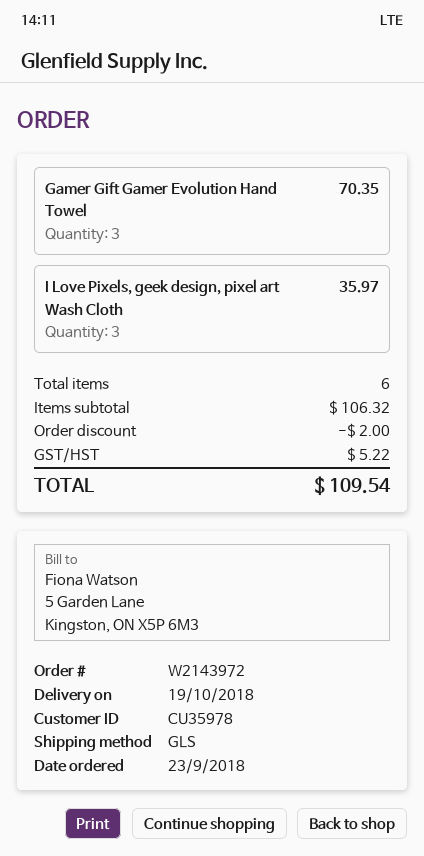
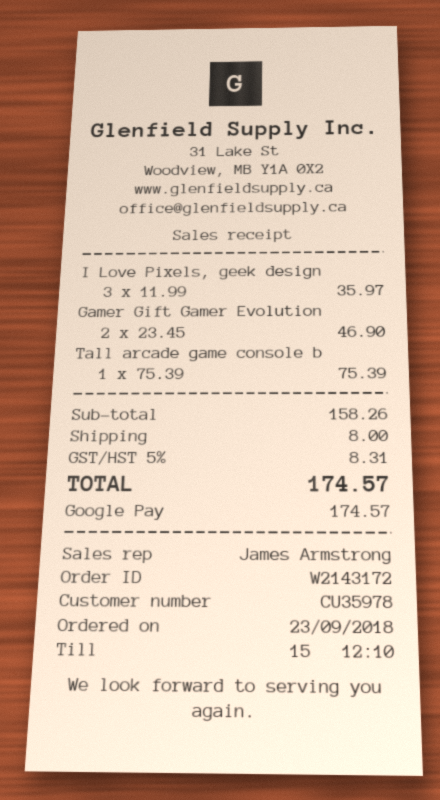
order number: W2143972 -> W2143172
Gamer Gift Gamer Evolution Hand Towel: 3 for 70.35 -> 2 for 46.90
Tall arcade game console b: none -> 1 for 75.39
subtotal: 106.32 -> 158.26
discount: 2.00 -> none
shipping: none -> 8.00
tax: 5.22 -> 8.31
total: 109.54 -> 174.57

